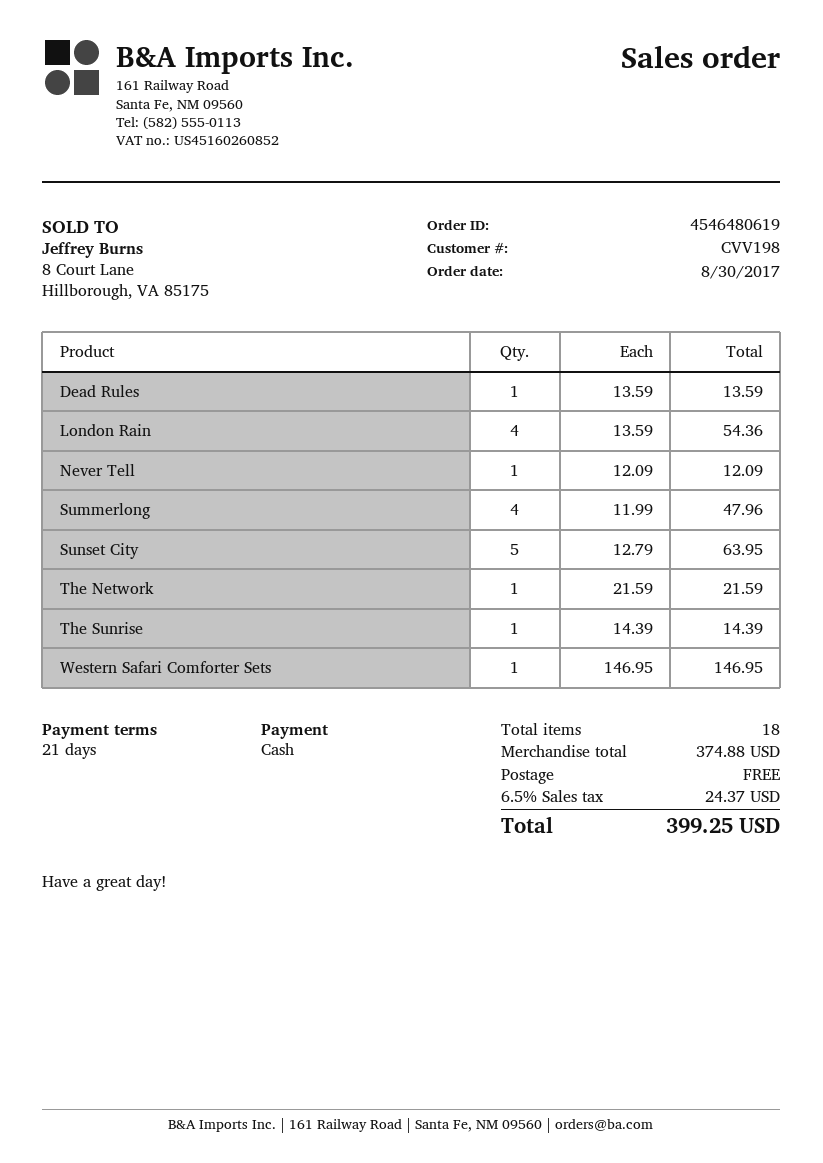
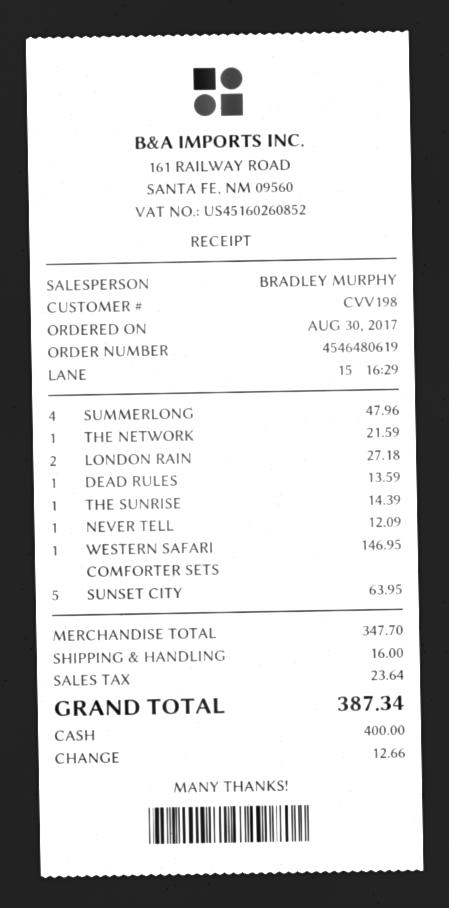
London Rain: 4 for 54.36 -> 2 for 27.18
subtotal: 374.88 -> 347.70
shipping: 0.00 -> 16.00
tax: 24.37 -> 23.64
total: 399.25 -> 387.34

